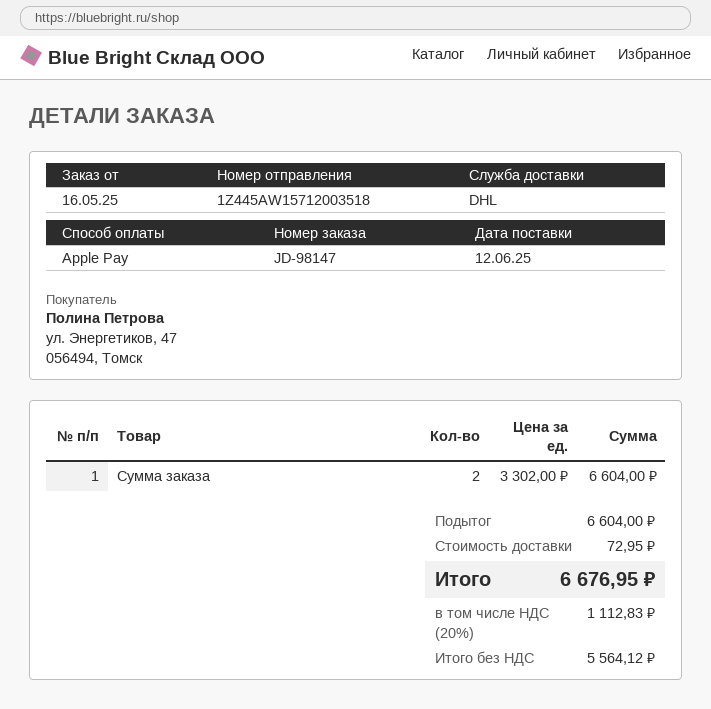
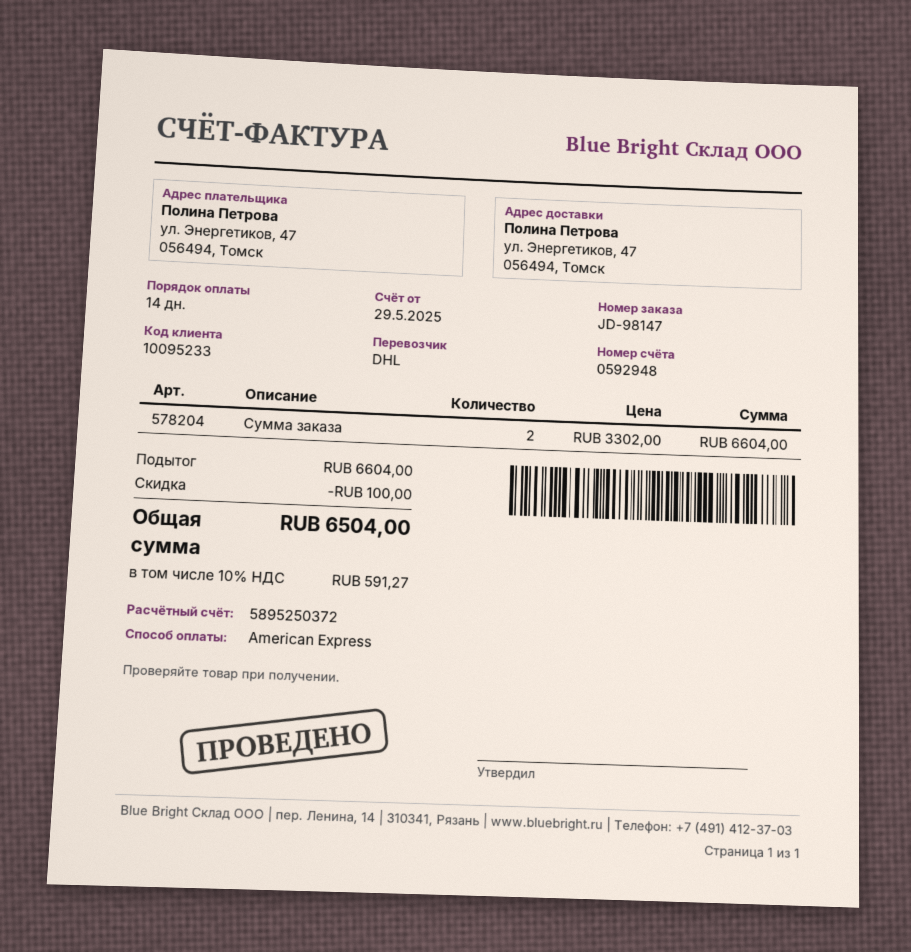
payment method: Apple Pay -> American Express
discount: none -> 100.00
shipping: 72.95 -> none
tax: 20% = 1112.83 -> 10% = 591.27
total: 6676.95 -> 6504.00

